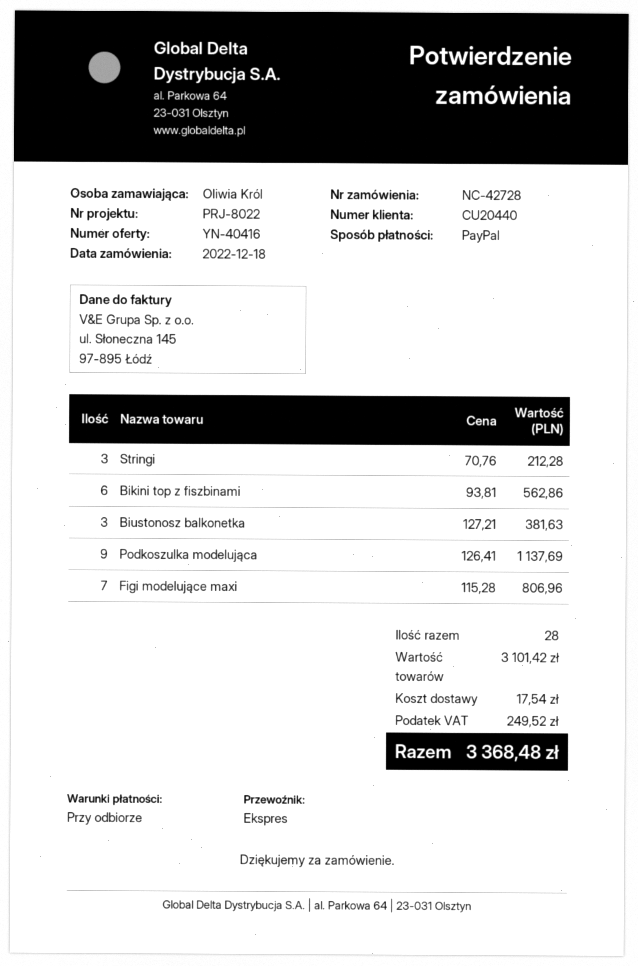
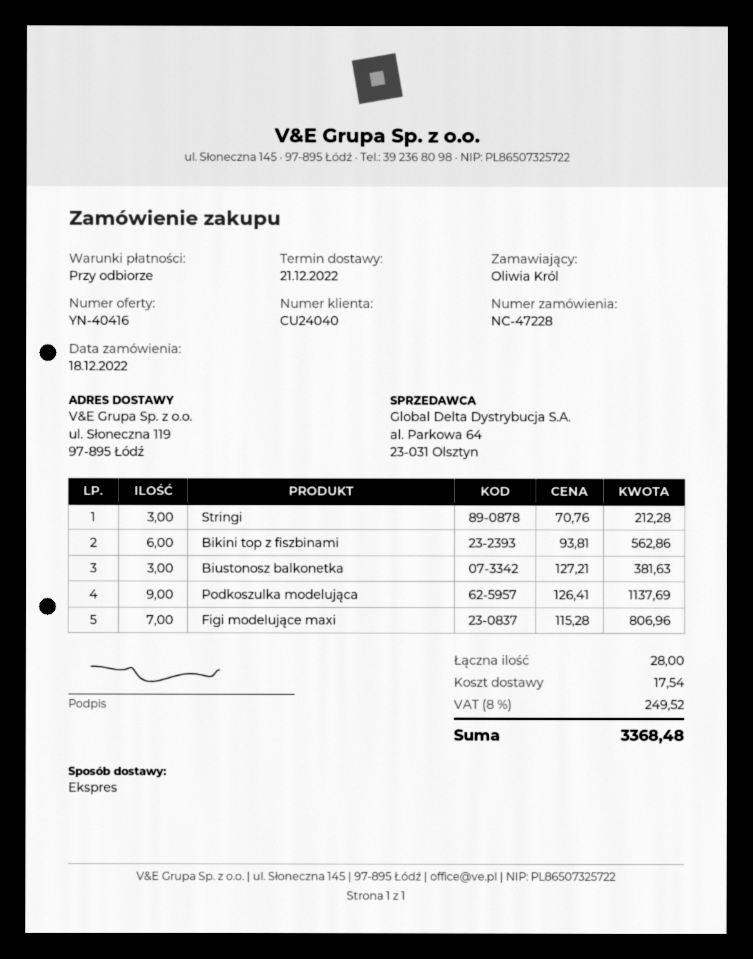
order number: NC-42728 -> NC-47228
customer number: CU20440 -> CU24040

